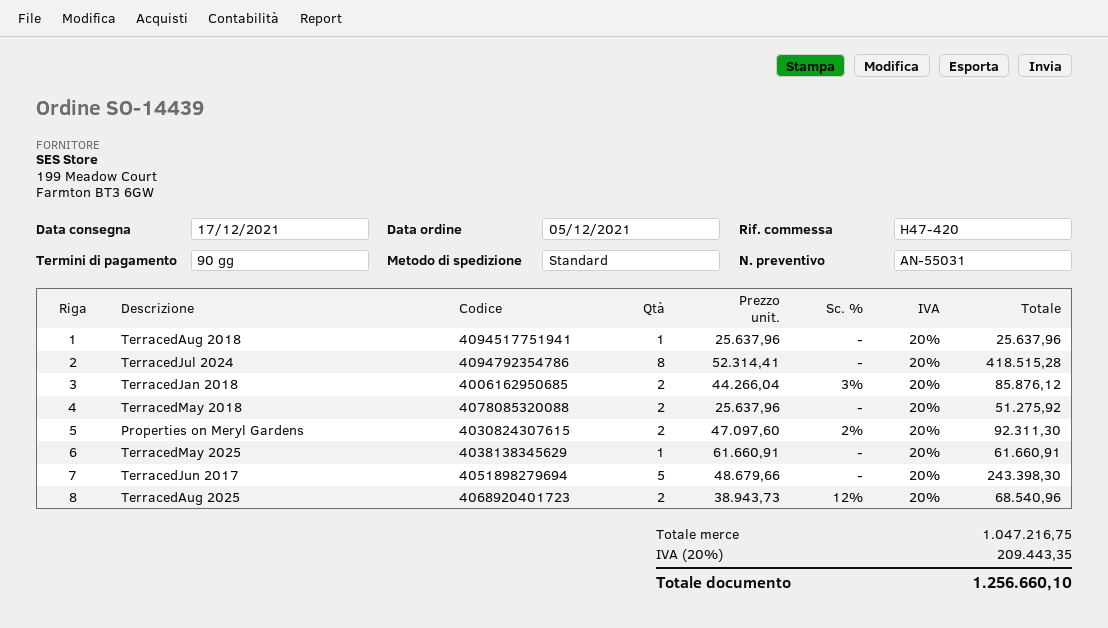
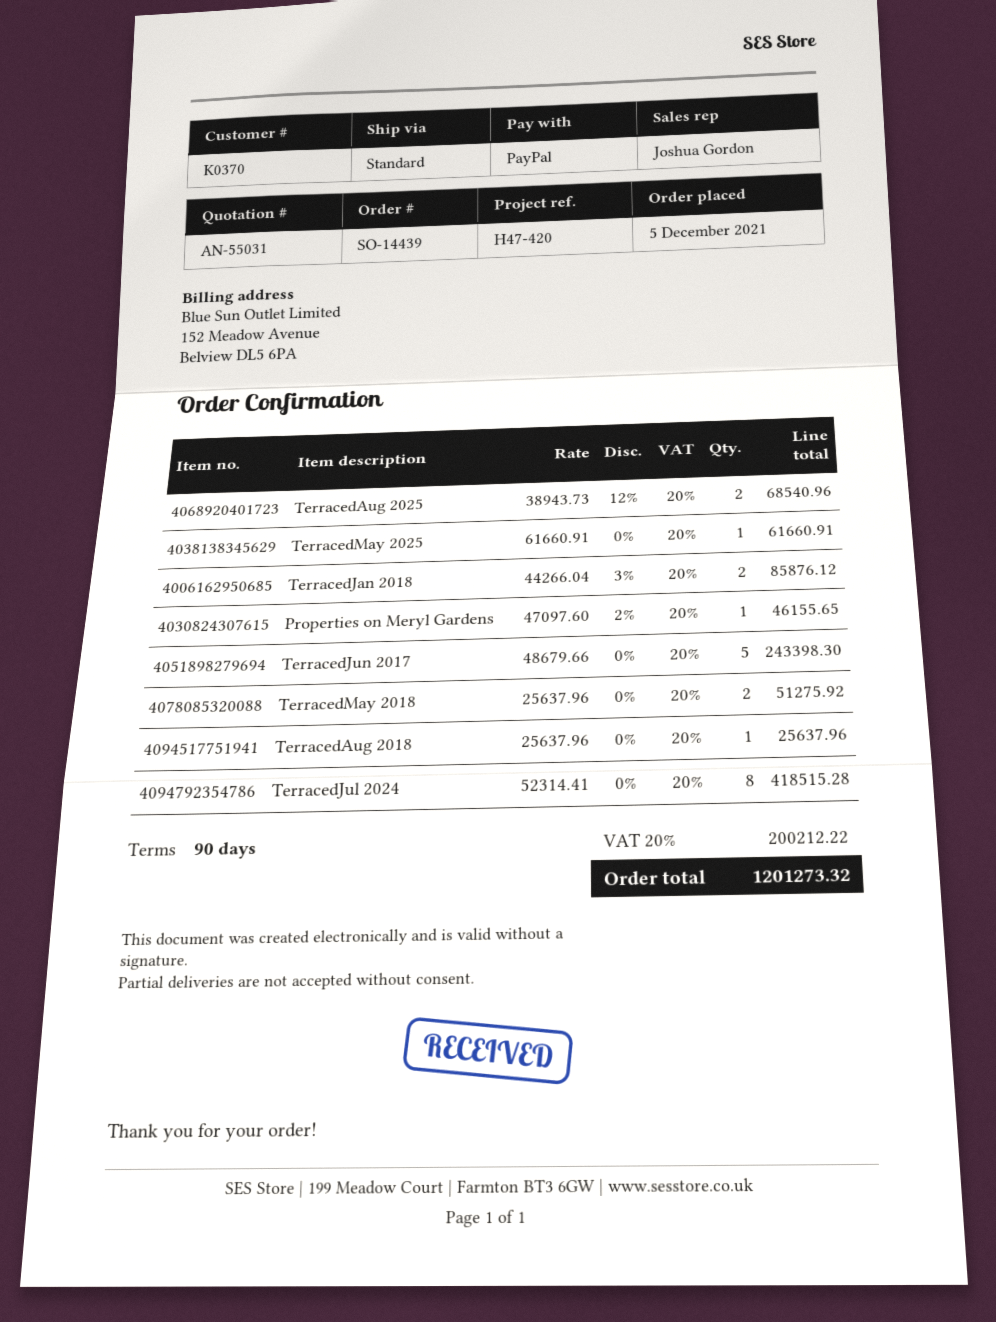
Properties on Meryl Gardens: 2 x 47097.60 - 2% = 92311.30 -> 1 x 47097.60 - 2% = 46155.65
tax: 20% = 209443.35 -> 20% = 200212.22
total: 1256660.10 -> 1201273.32

